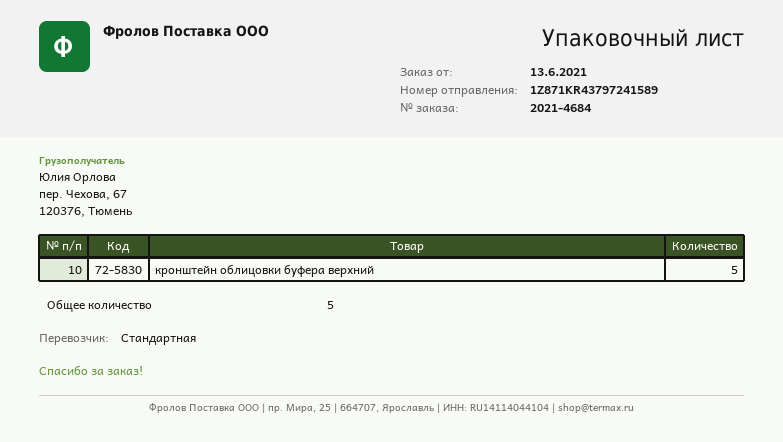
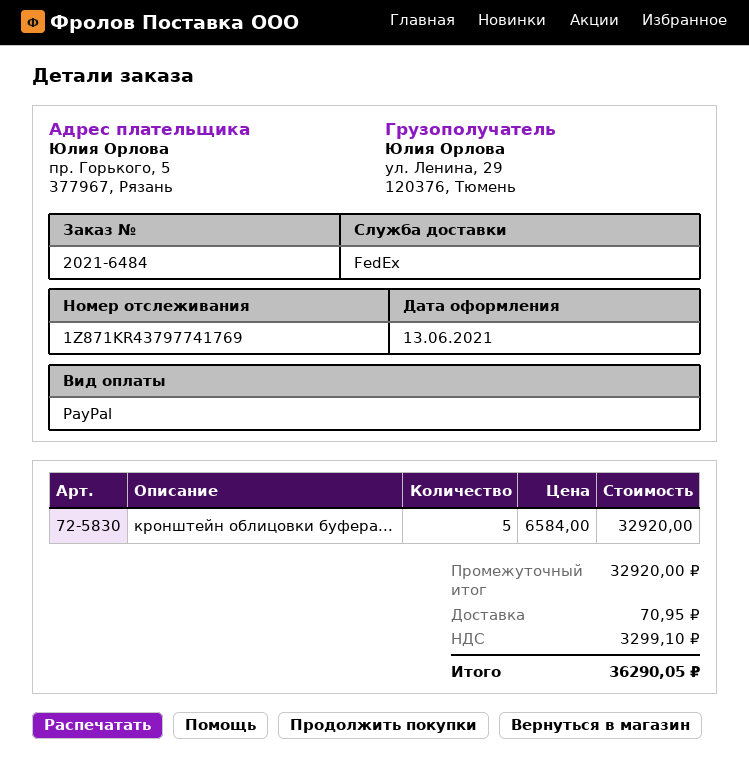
order number: 2021-4684 -> 2021-6484
shipping method: standard -> FedEx
tracking number: 1Z871KR43797241589 -> 1Z871KR43797741769
ship to: пер. Чехова, 67, 120376, Тюмень -> ул. Ленина, 29, 120376, Тюмень

